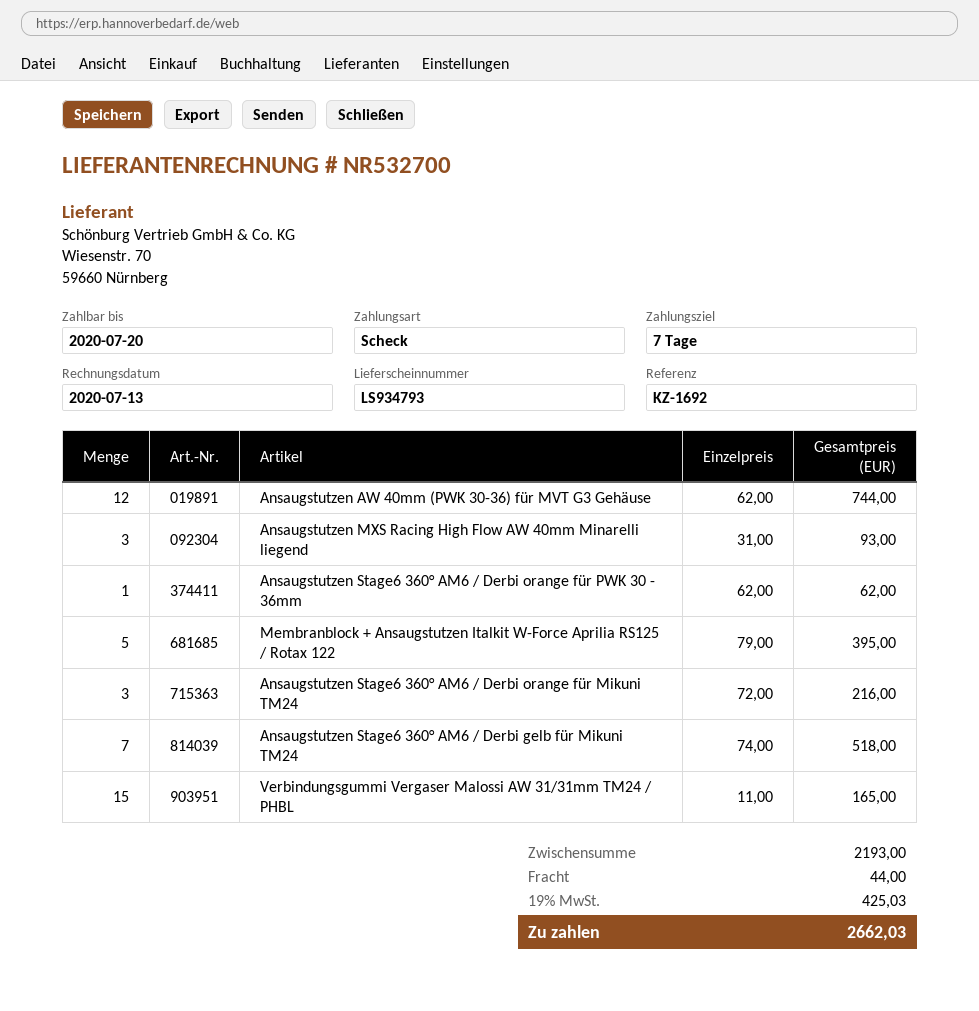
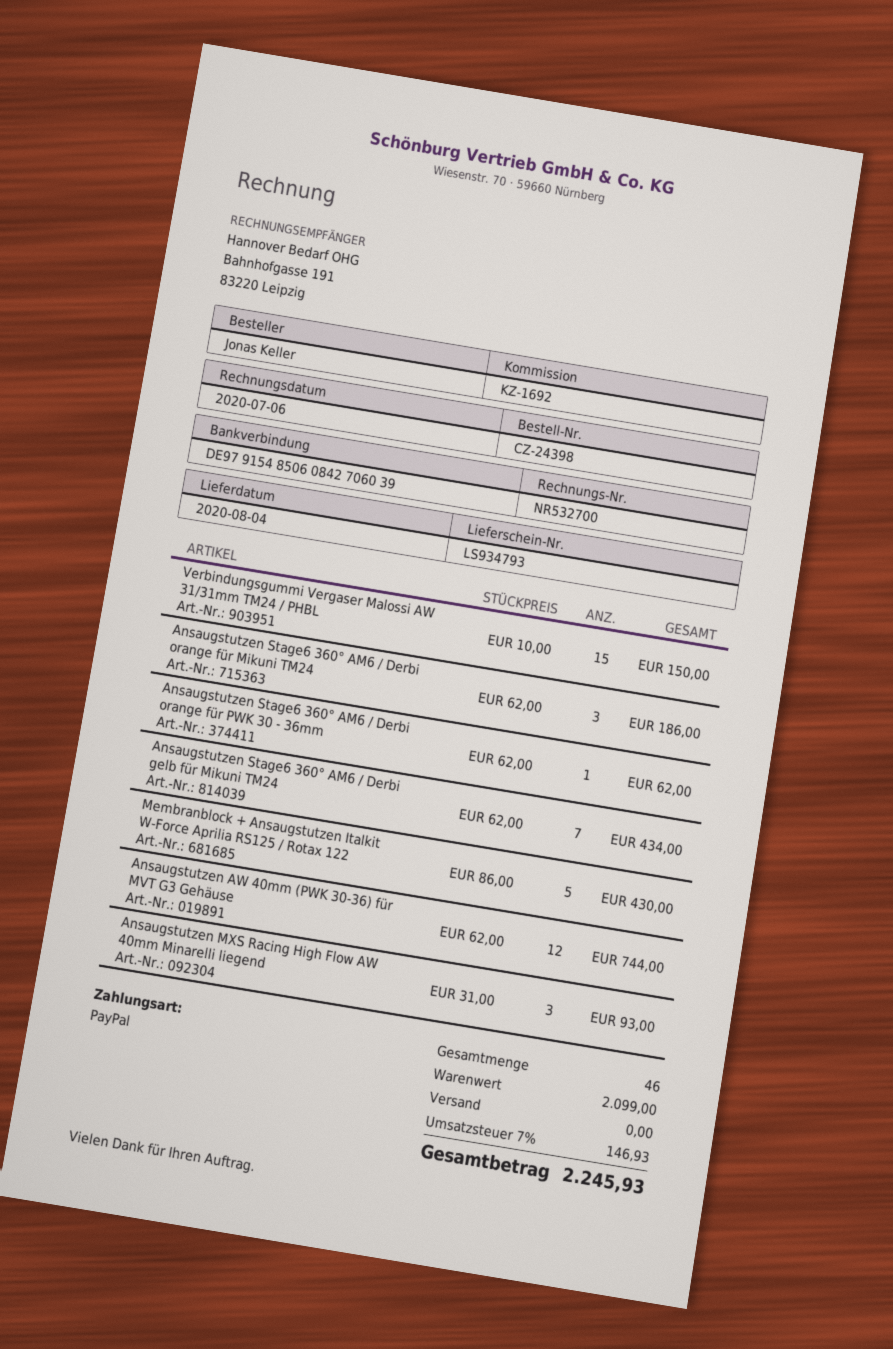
invoice date: 2020-07-13 -> 2020-07-06
payment method: cheque -> PayPal
Membranblock + Ansaugstutzen Italkit W-Force Aprilia RS125 / Rotax 122: 5 x 79.00 = 395.00 -> 5 x 86.00 = 430.00
Ansaugstutzen Stage6 360° AM6 / Derbi orange für Mikuni TM24: 3 x 72.00 = 216.00 -> 3 x 62.00 = 186.00
Ansaugstutzen Stage6 360° AM6 / Derbi gelb für Mikuni TM24: 7 x 74.00 = 518.00 -> 7 x 62.00 = 434.00
Verbindungsgummi Vergaser Malossi AW 31/31mm TM24 / PHBL: 15 x 11.00 = 165.00 -> 15 x 10.00 = 150.00
subtotal: 2193.00 -> 2099.00
shipping: 44.00 -> 0.00
tax: 19% = 425.03 -> 7% = 146.93
total: 2662.03 -> 2245.93

